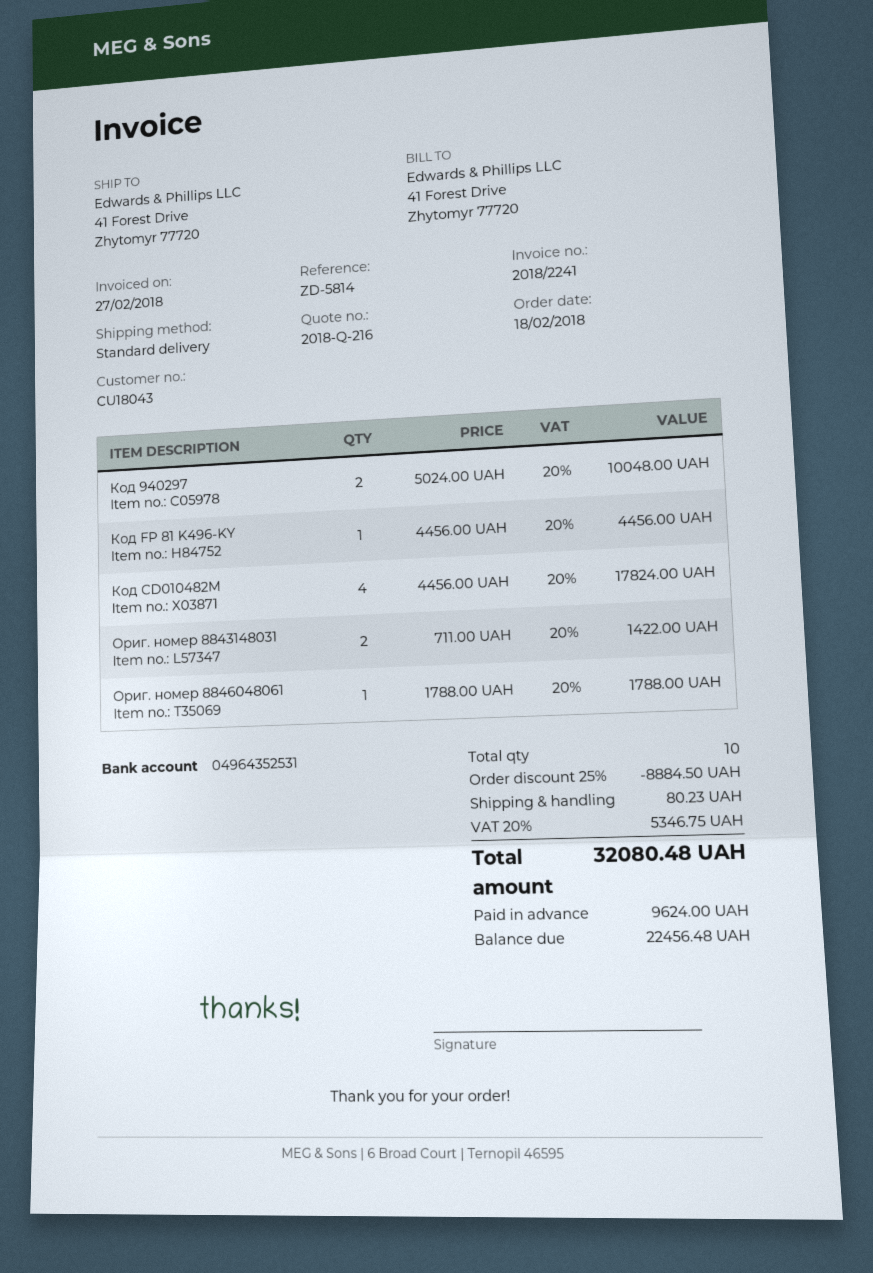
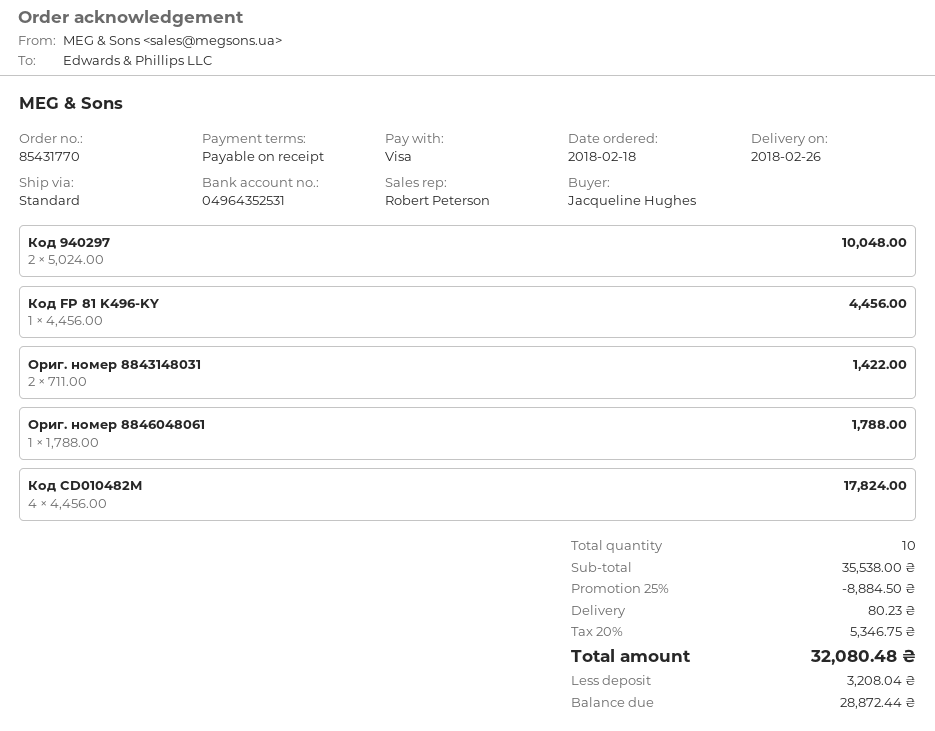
deposit: 9624.00 -> 3208.04
balance: 22456.48 -> 28872.44

